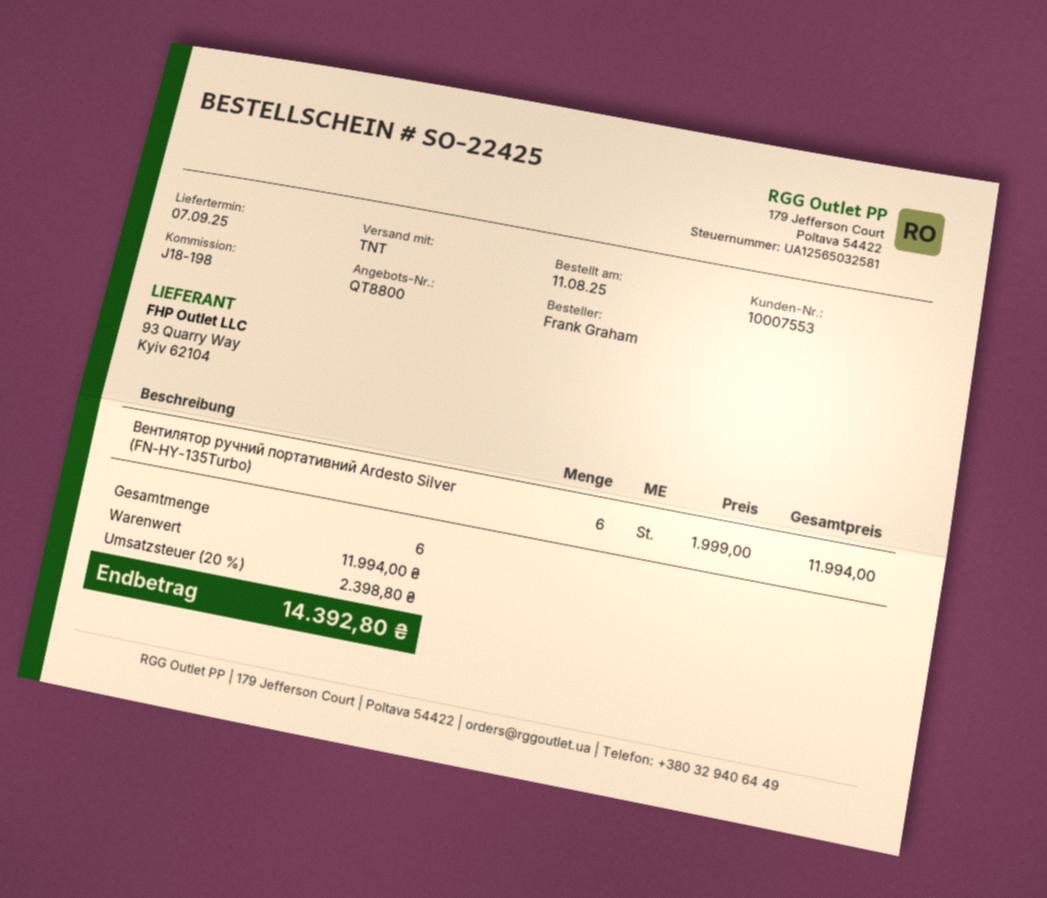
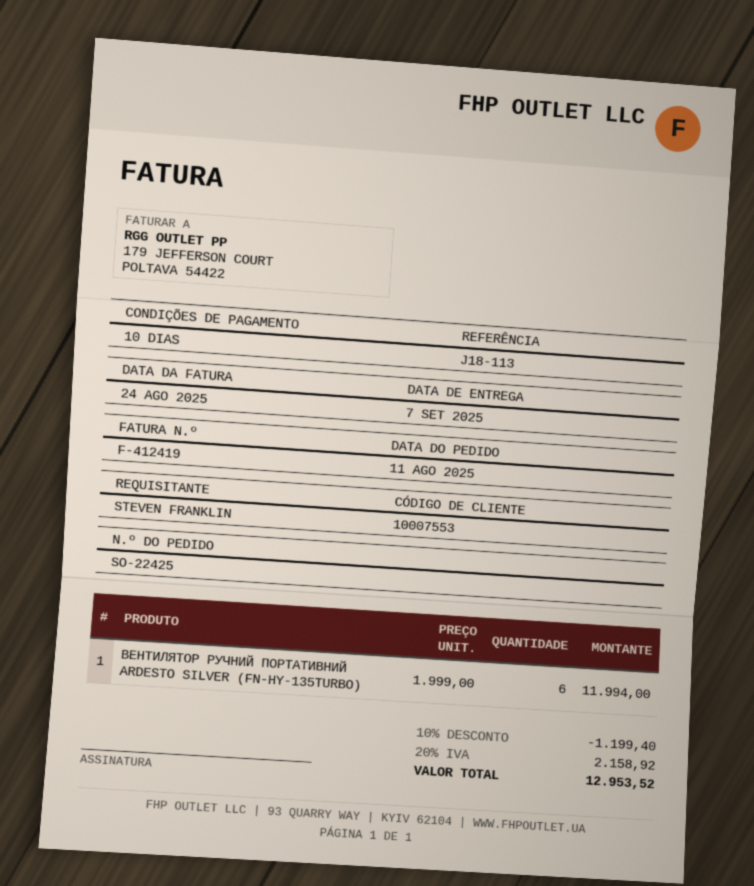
reference: J18-198 -> J18-113
ordered by: Frank Graham -> STEVEN FRANKLIN
discount: none -> 10% = 1199.40
tax: 20% = 2398.80 -> 20% = 2158.92
total: 14392.80 -> 12953.52

